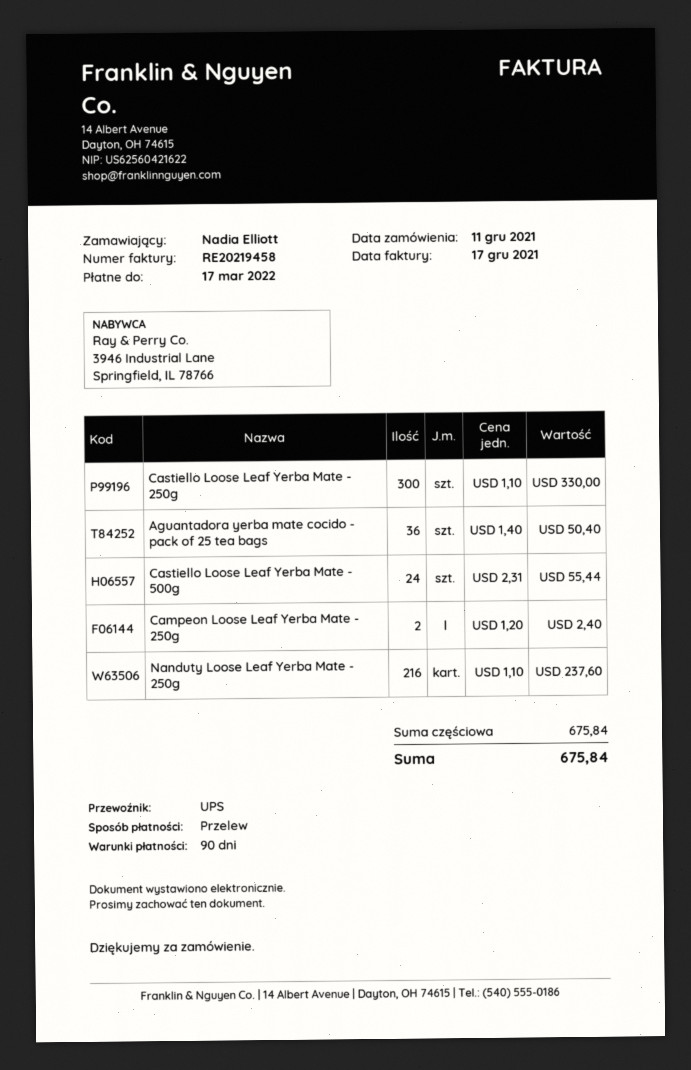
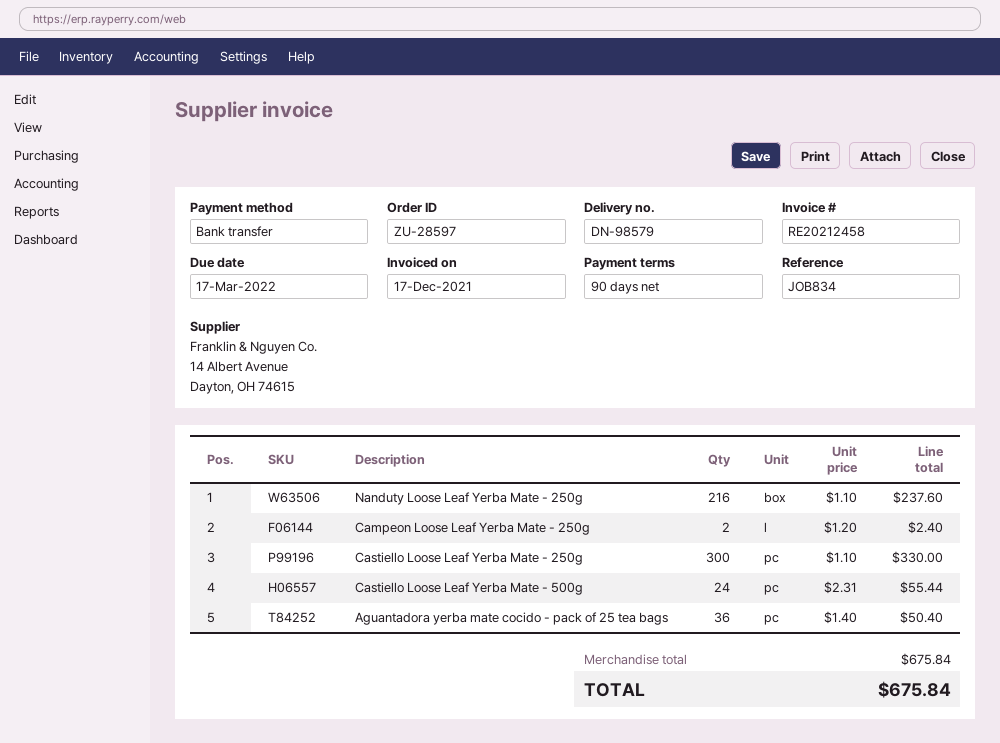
invoice number: RE20219458 -> RE20212458

